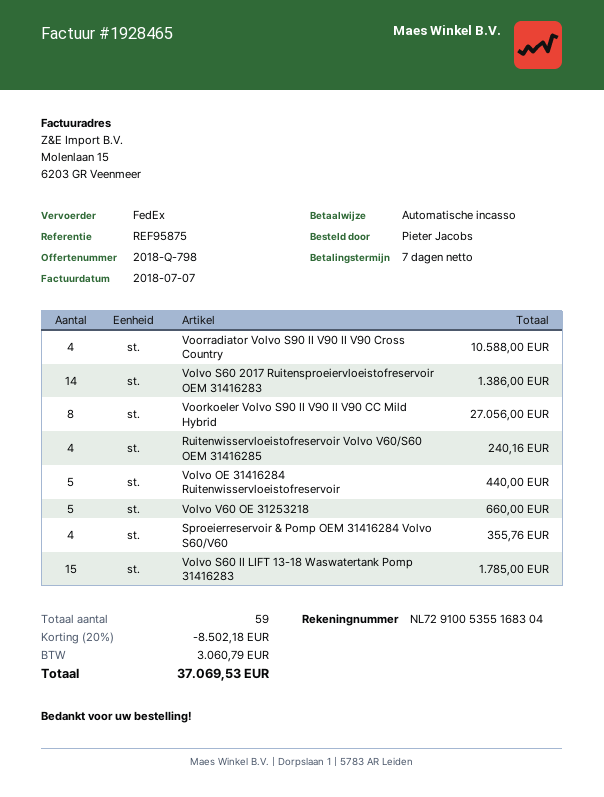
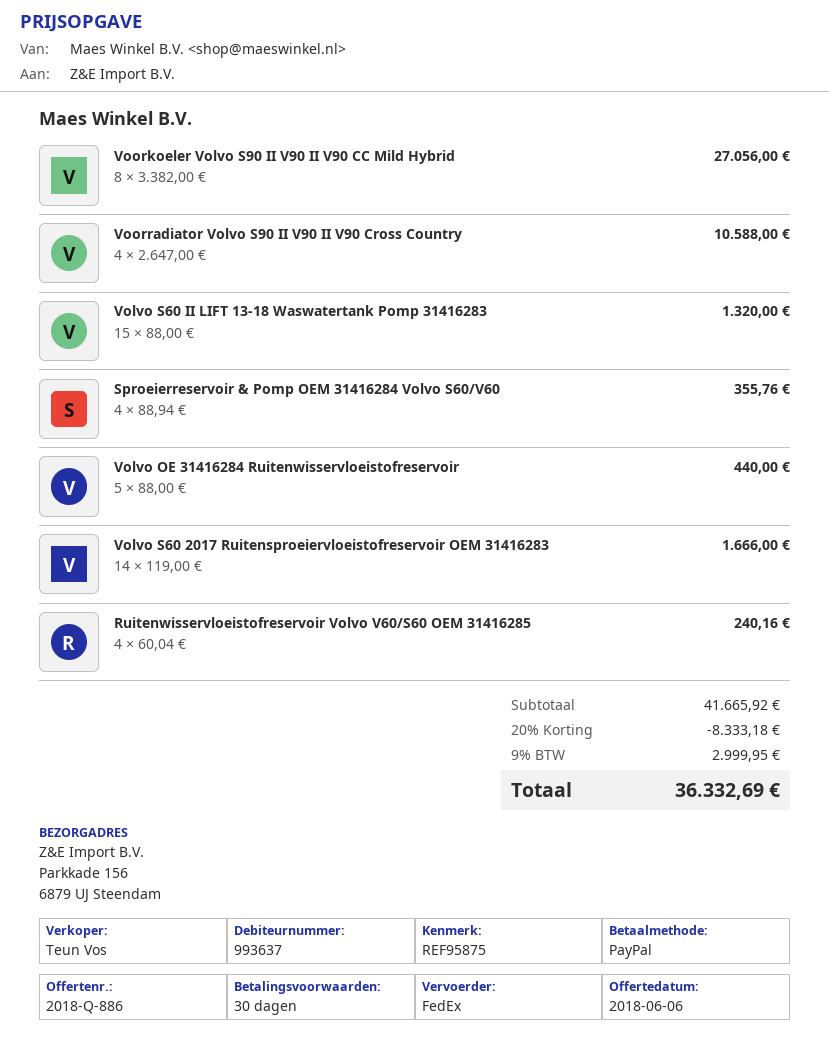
quote number: 2018-Q-798 -> 2018-Q-886
payment terms: 7 days -> 30 days
payment method: direct debit -> PayPal
Volvo S60 2017 Ruitensproeiervloeistofreservoir OEM 31416283: 14 for 1386.00 -> 14 for 1666.00
Volvo V60 OE 31253218: 5 for 660.00 -> none
Volvo S60 II LIFT 13-18 Waswatertank Pomp 31416283: 15 for 1785.00 -> 15 for 1320.00
discount: 20% = 8502.18 -> 20% = 8333.18
tax: 3060.79 -> 2999.95
total: 37069.53 -> 36332.69

